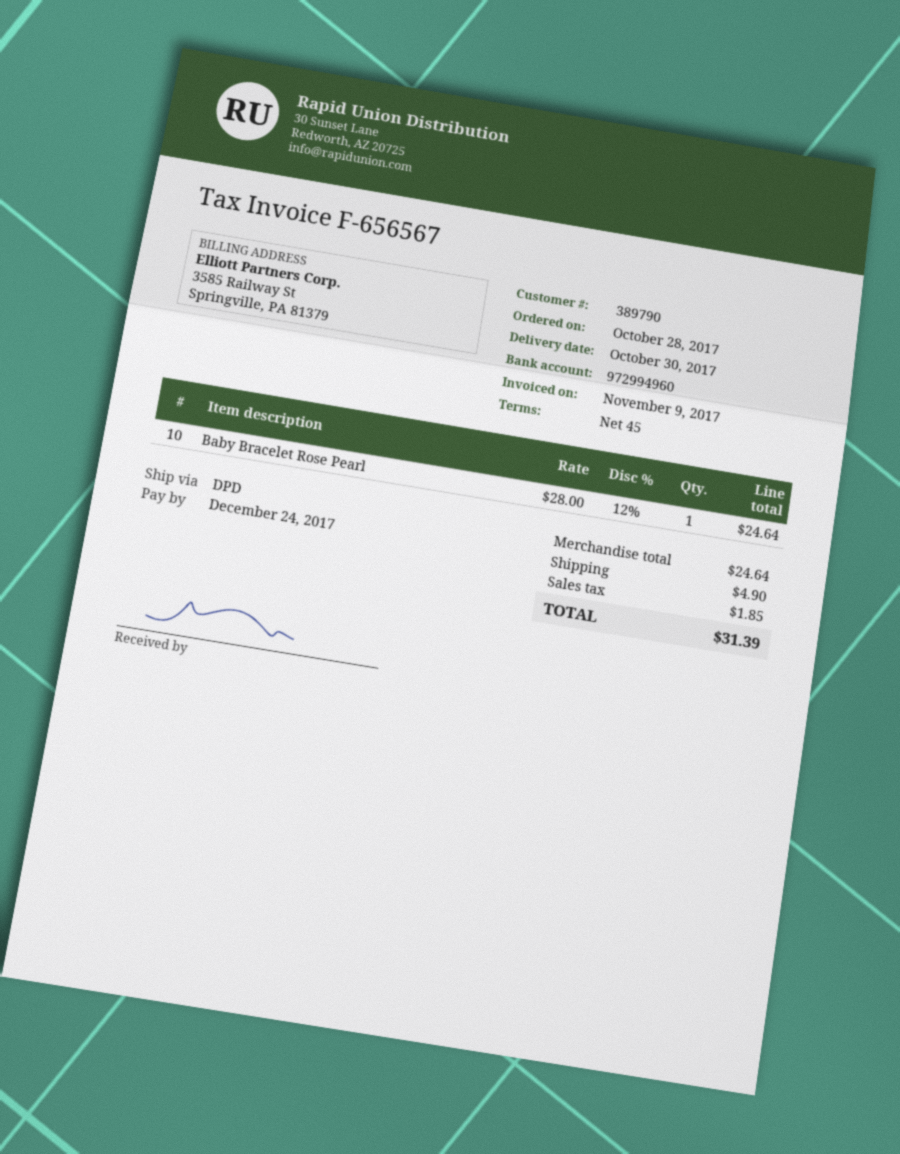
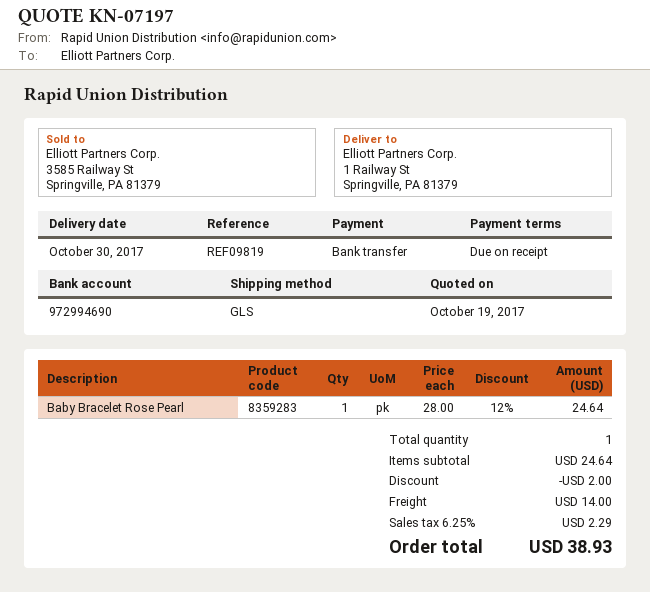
payment terms: 45 days -> on receipt
bank account: 972994960 -> 972994690
shipping method: DPD -> GLS
discount: none -> 2.00
shipping: 4.90 -> 14.00
tax: 1.85 -> 2.29
total: 31.39 -> 38.93

